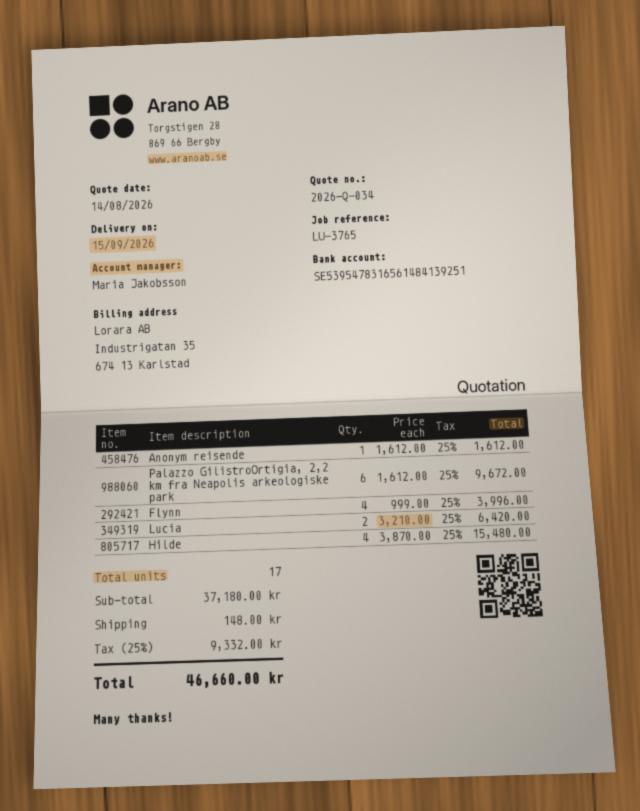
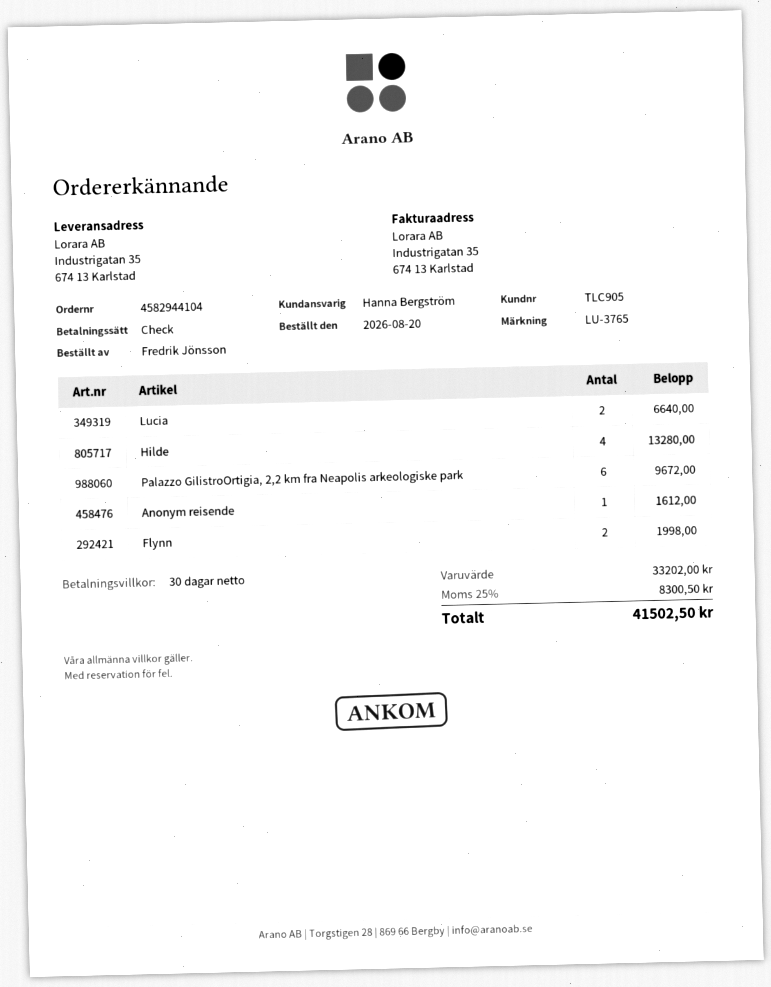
sales rep: Maria Jakobsson -> Hanna Bergström
Flynn: 4 for 3996.00 -> 2 for 1998.00
Lucia: 2 for 6420.00 -> 2 for 6640.00
Hilde: 4 for 15480.00 -> 4 for 13280.00
subtotal: 37180.00 -> 33202.00
shipping: 148.00 -> none
tax: 25% = 9332.00 -> 25% = 8300.50
total: 46660.00 -> 41502.50

